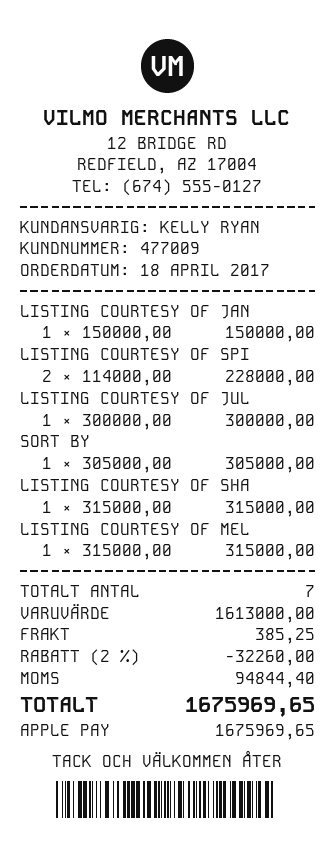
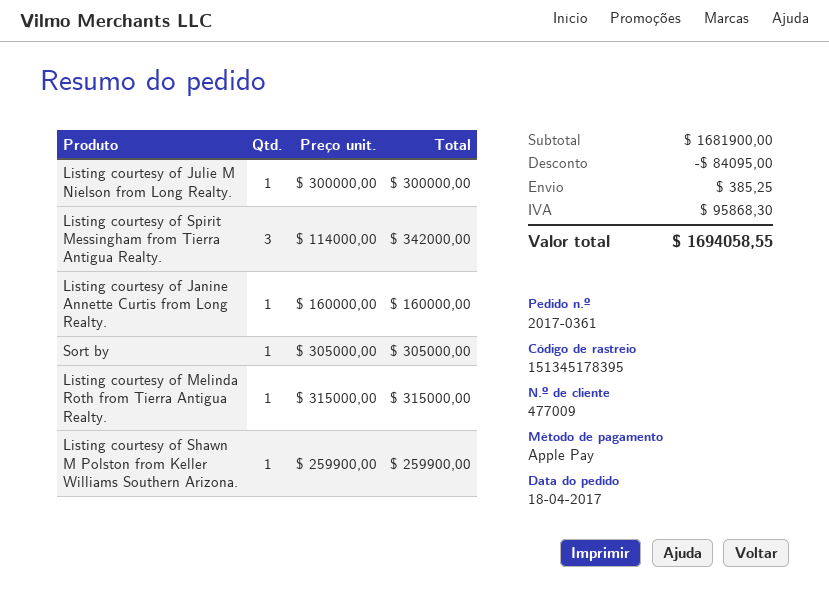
LISTING COURTESY OF JAN: 1 x 150000.00 = 150000.00 -> 1 x 160000.00 = 160000.00
LISTING COURTESY OF SPI: 2 x 114000.00 = 228000.00 -> 3 x 114000.00 = 342000.00
LISTING COURTESY OF SHA: 1 x 315000.00 = 315000.00 -> 1 x 259900.00 = 259900.00
subtotal: 1613000.00 -> 1681900.00
discount: 32260.00 -> 84095.00
tax: 94844.40 -> 95868.30
total: 1675969.65 -> 1694058.55

